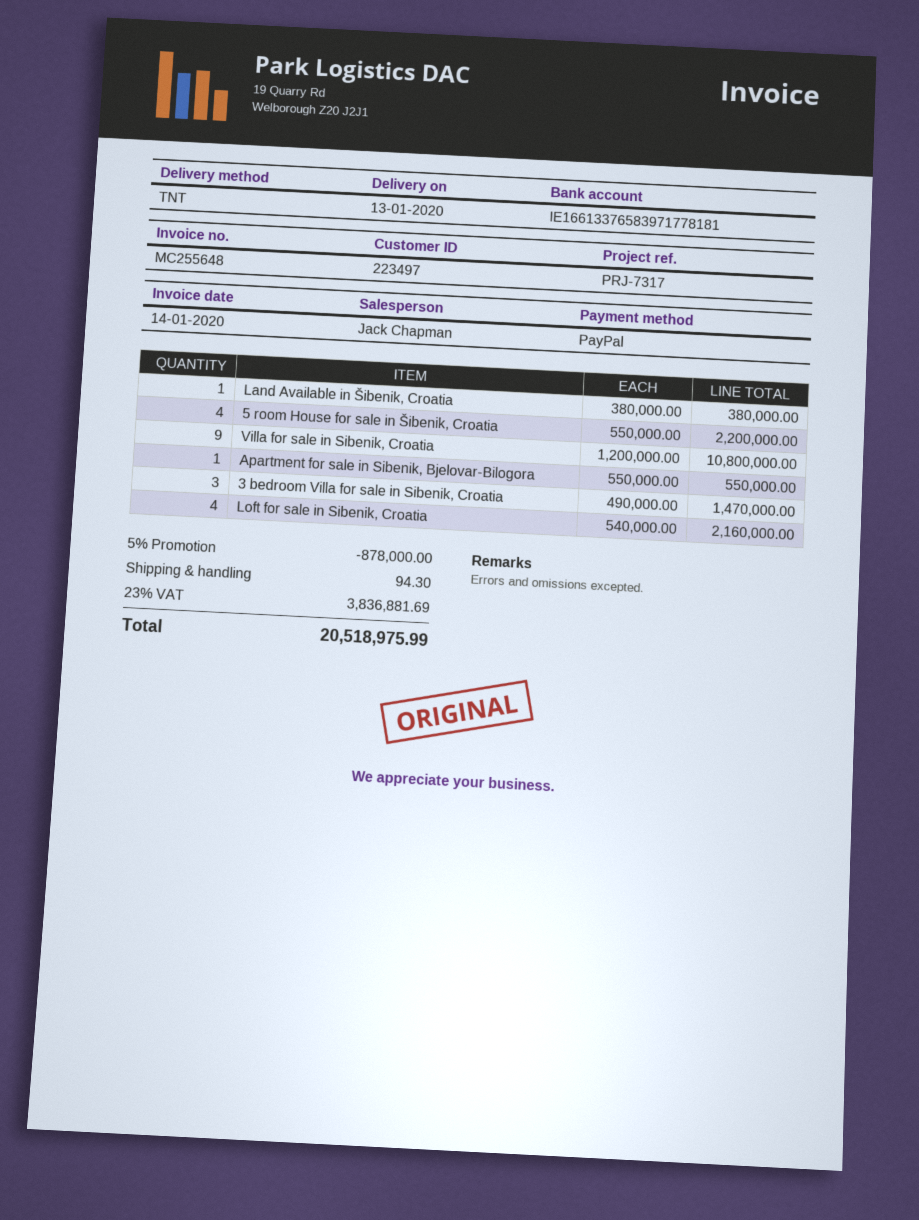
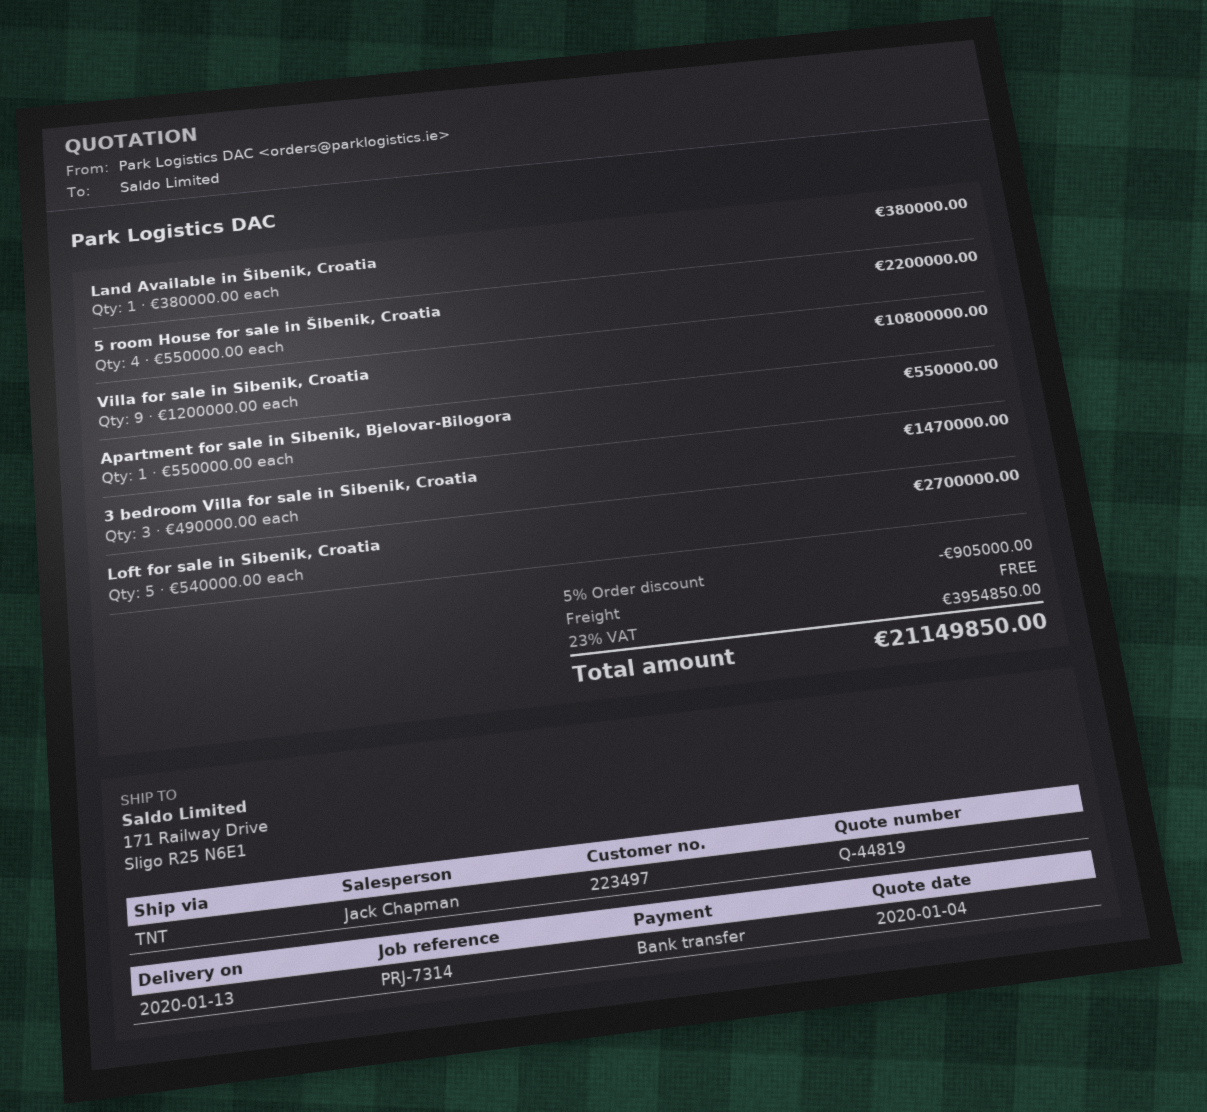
reference: PRJ-7317 -> PRJ-7314
payment method: PayPal -> bank transfer
Loft for sale in Sibenik, Croatia: 4 x 540000.00 = 2160000.00 -> 5 x 540000.00 = 2700000.00
discount: 5% = 878000.00 -> 5% = 905000.00
shipping: 94.30 -> 0.00
tax: 23% = 3836881.69 -> 23% = 3954850.00
total: 20518975.99 -> 21149850.00

